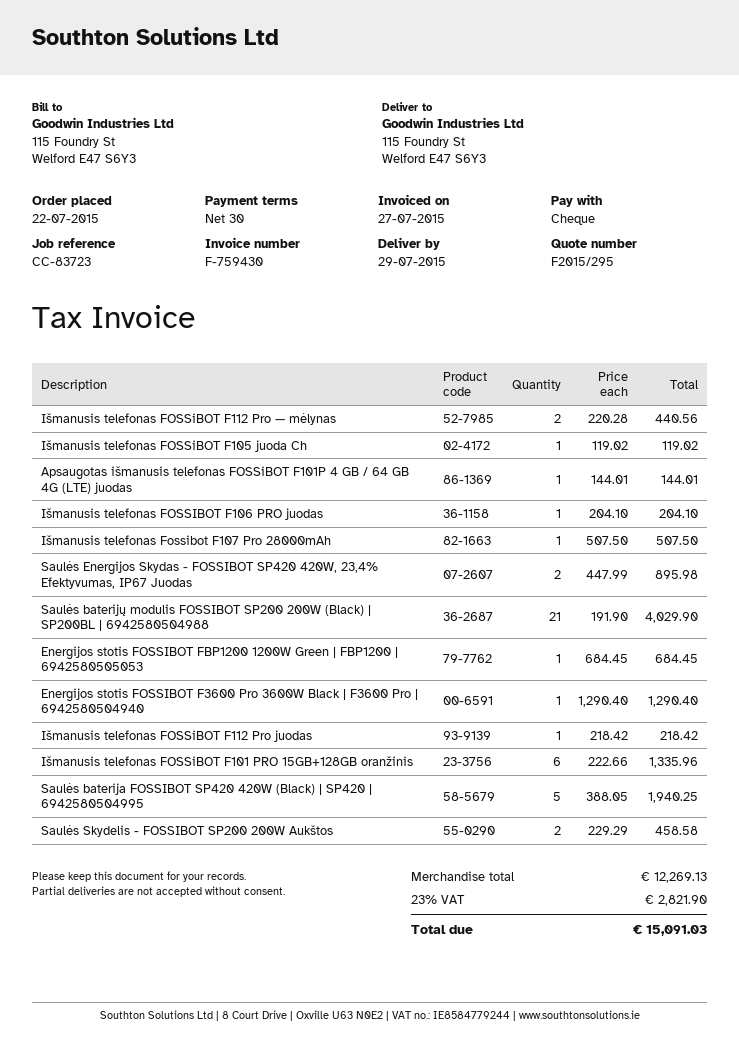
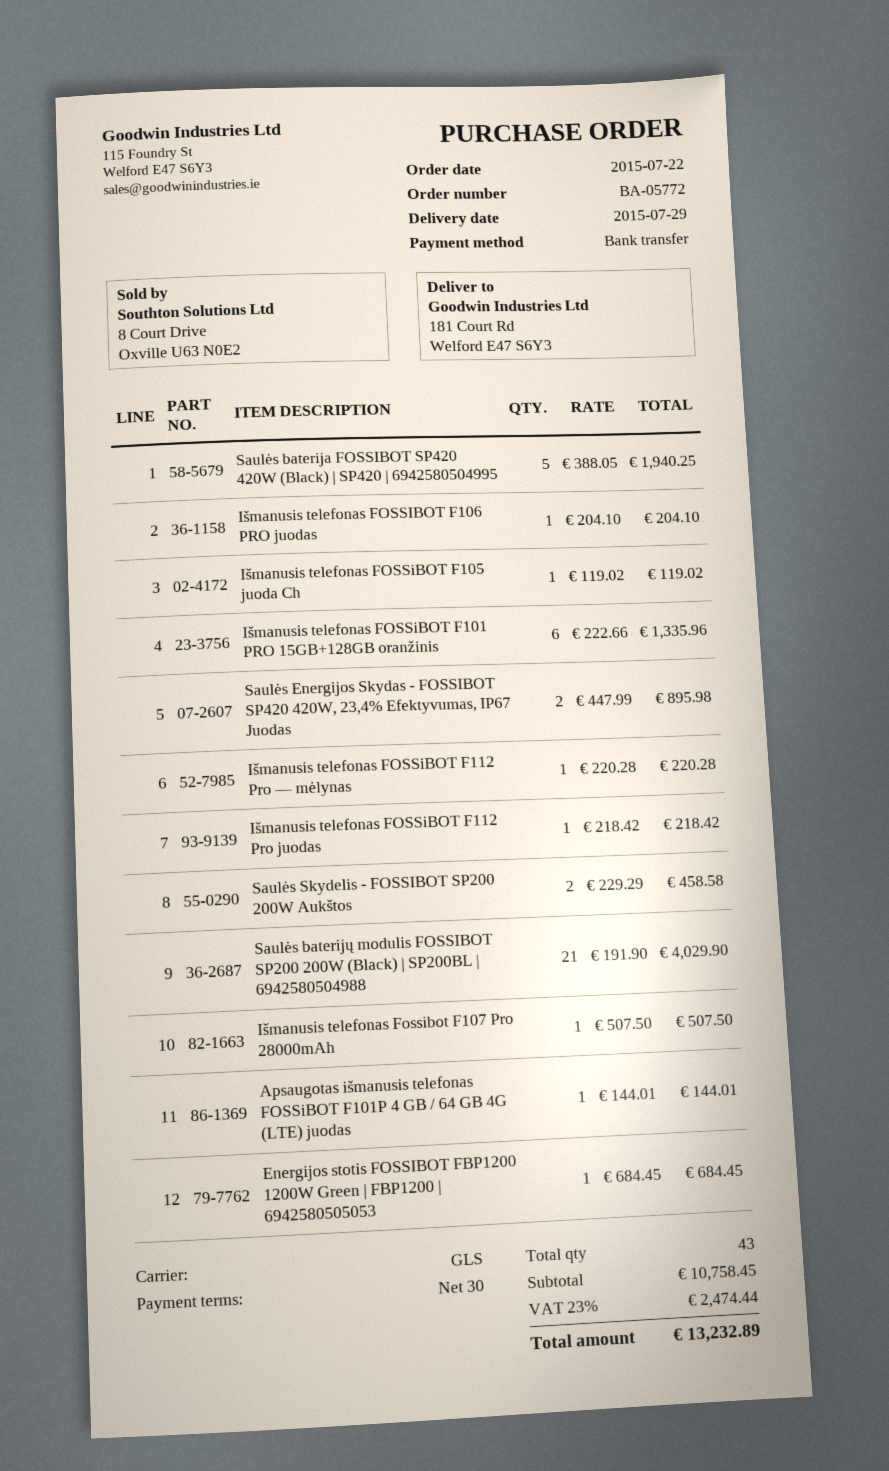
payment method: cheque -> bank transfer
ship to: 115 Foundry St, Welford E47 S6Y3 -> 181 Court Rd, Welford E47 S6Y3
Išmanusis telefonas FOSSiBOT F112 Pro — mėlynas: 2 x 220.28 = 440.56 -> 1 x 220.28 = 220.28
Energijos stotis FOSSIBOT F3600 Pro 3600W Black | F3600 Pro | 6942580504940: 1 x 1290.40 = 1290.40 -> none
subtotal: 12269.13 -> 10758.45
tax: 23% = 2821.90 -> 23% = 2474.44
total: 15091.03 -> 13232.89

